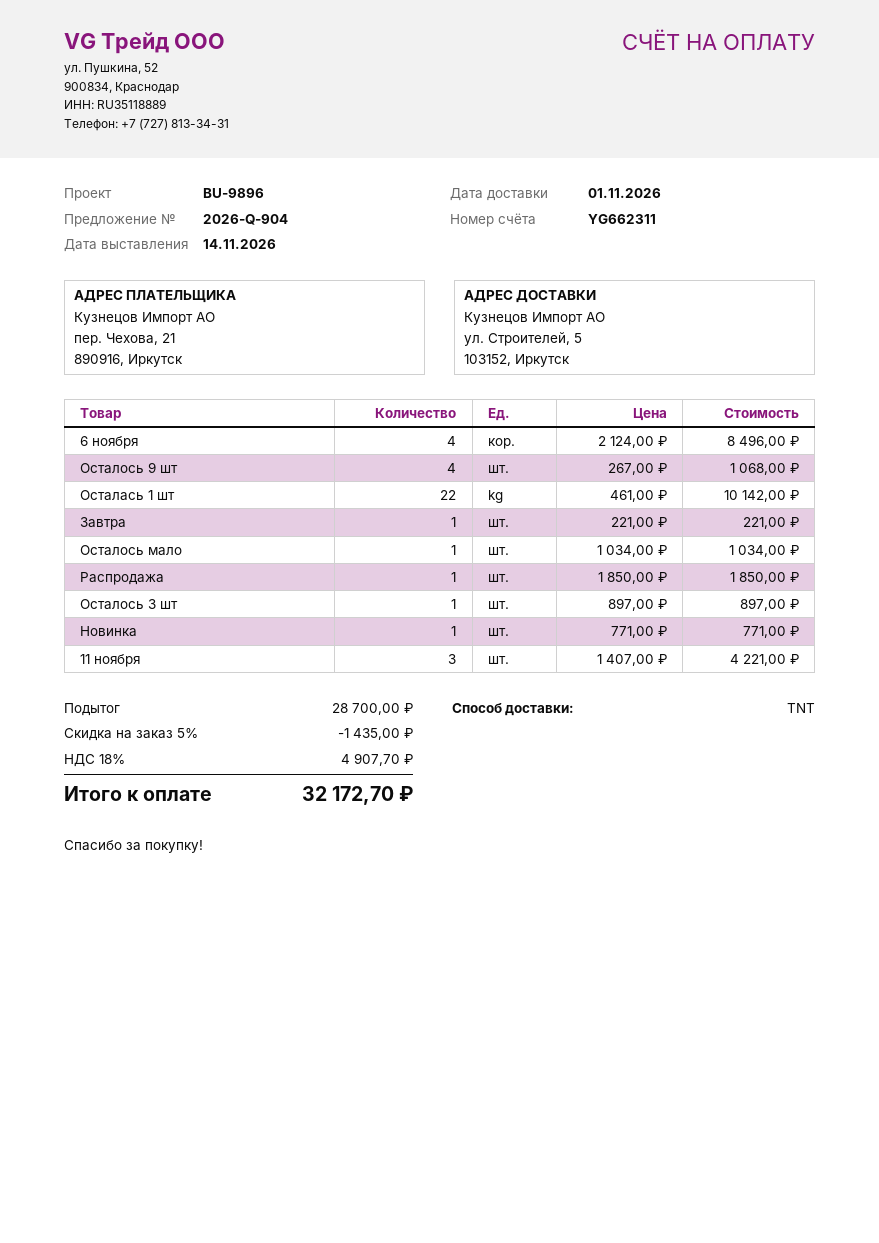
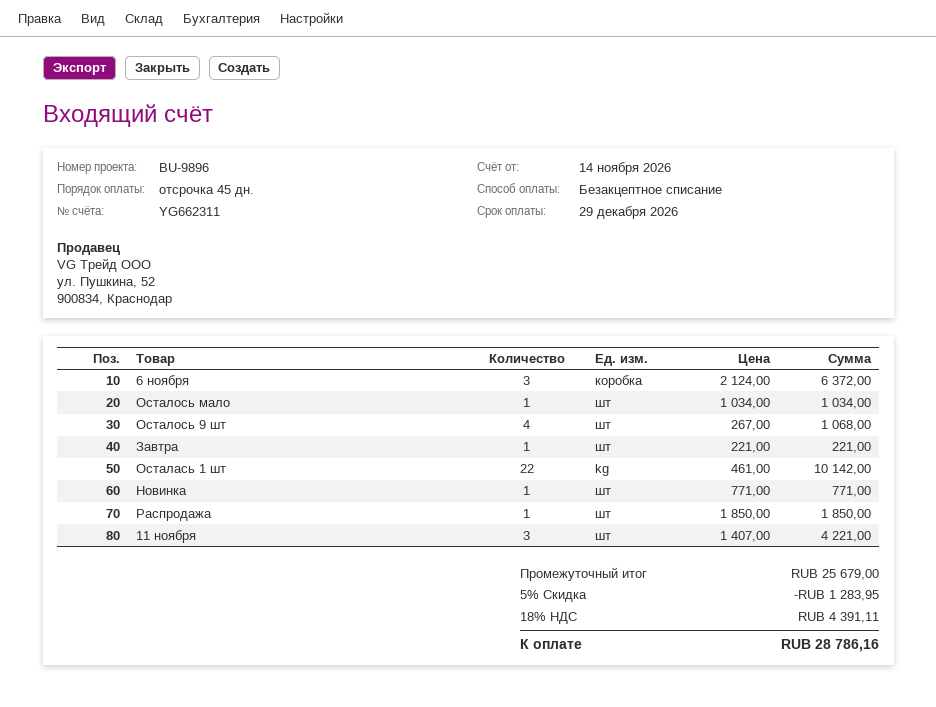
6 ноября: 4 x 2124.00 = 8496.00 -> 3 x 2124.00 = 6372.00
Осталось 3 шт: 1 x 897.00 = 897.00 -> none
subtotal: 28700.00 -> 25679.00
discount: 5% = 1435.00 -> 5% = 1283.95
tax: 18% = 4907.70 -> 18% = 4391.11
total: 32172.70 -> 28786.16

